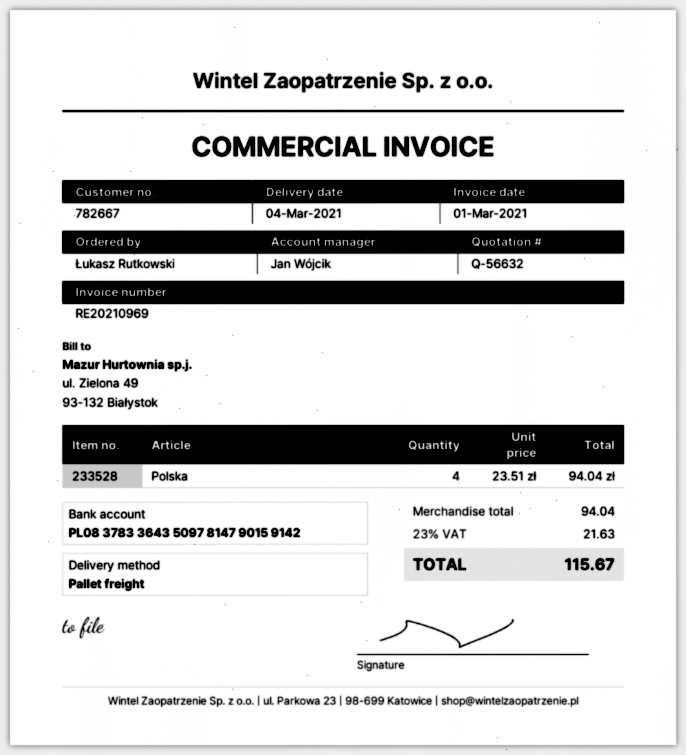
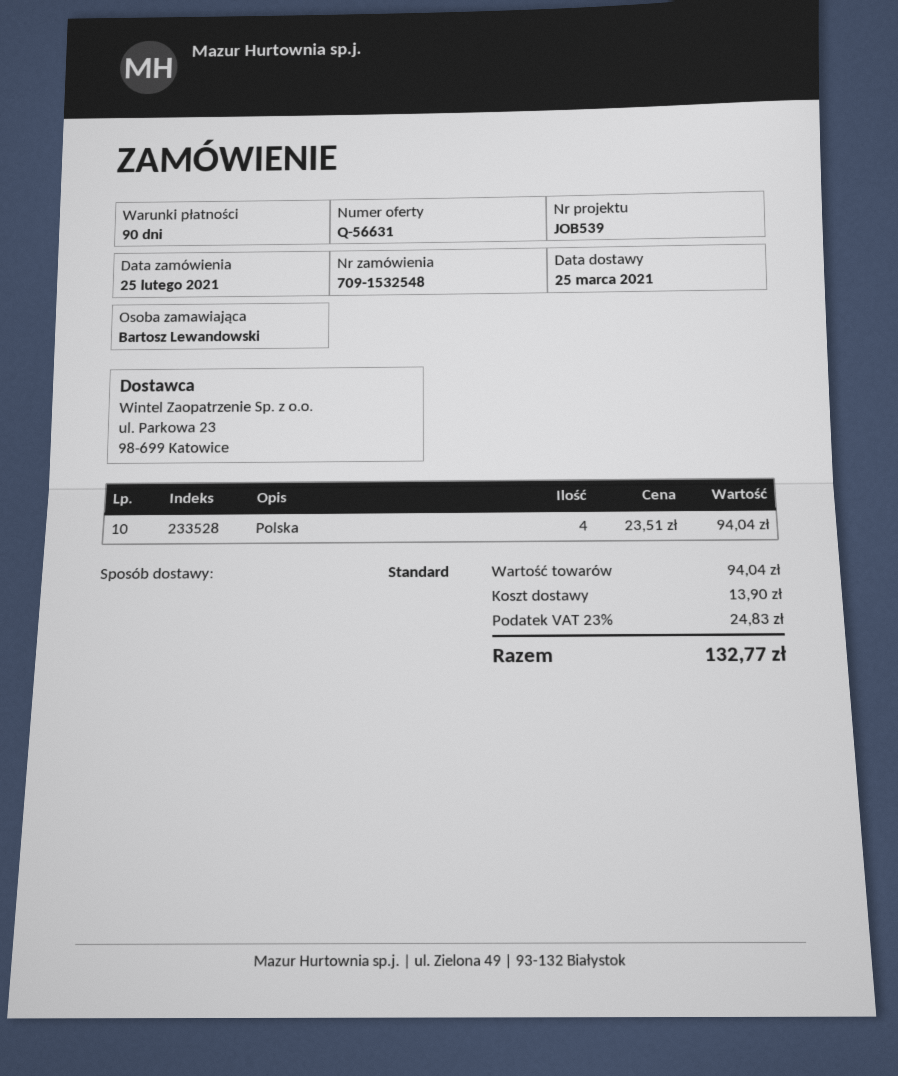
quote number: Q-56632 -> Q-56631
delivery date: 2021-03-04 -> 2021-03-25
ordered by: Łukasz Rutkowski -> Bartosz Lewandowski
shipping method: pallet freight -> standard
shipping: none -> 13.90
tax: 23% = 21.63 -> 23% = 24.83
total: 115.67 -> 132.77

